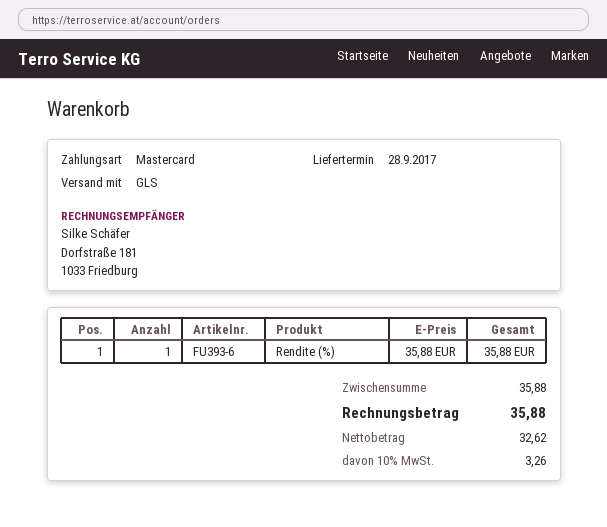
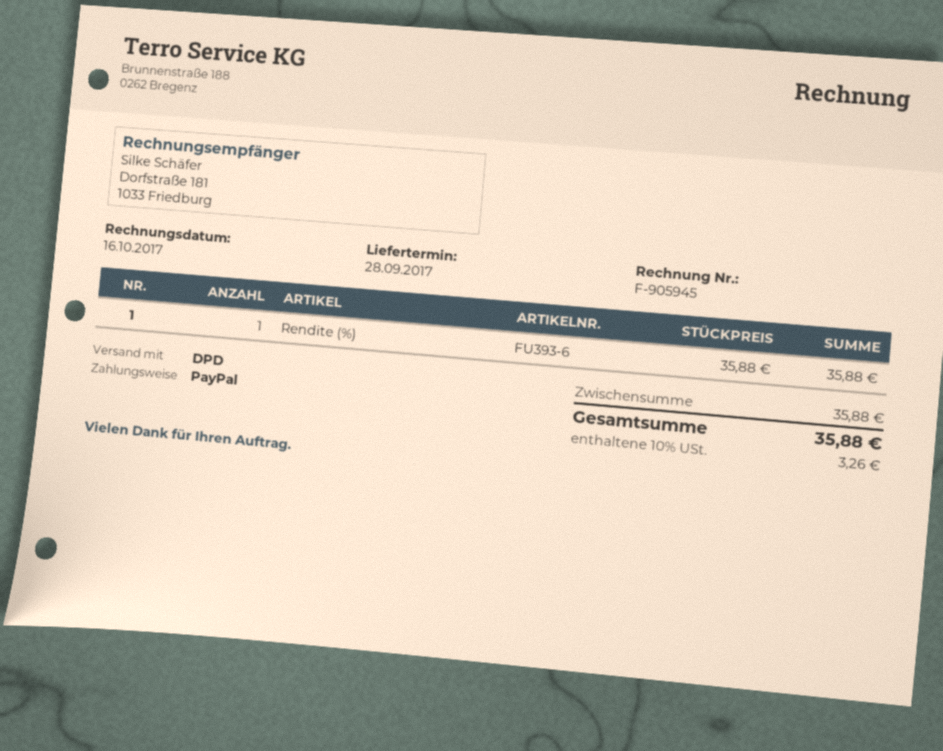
payment method: Mastercard -> PayPal
shipping method: GLS -> DPD

